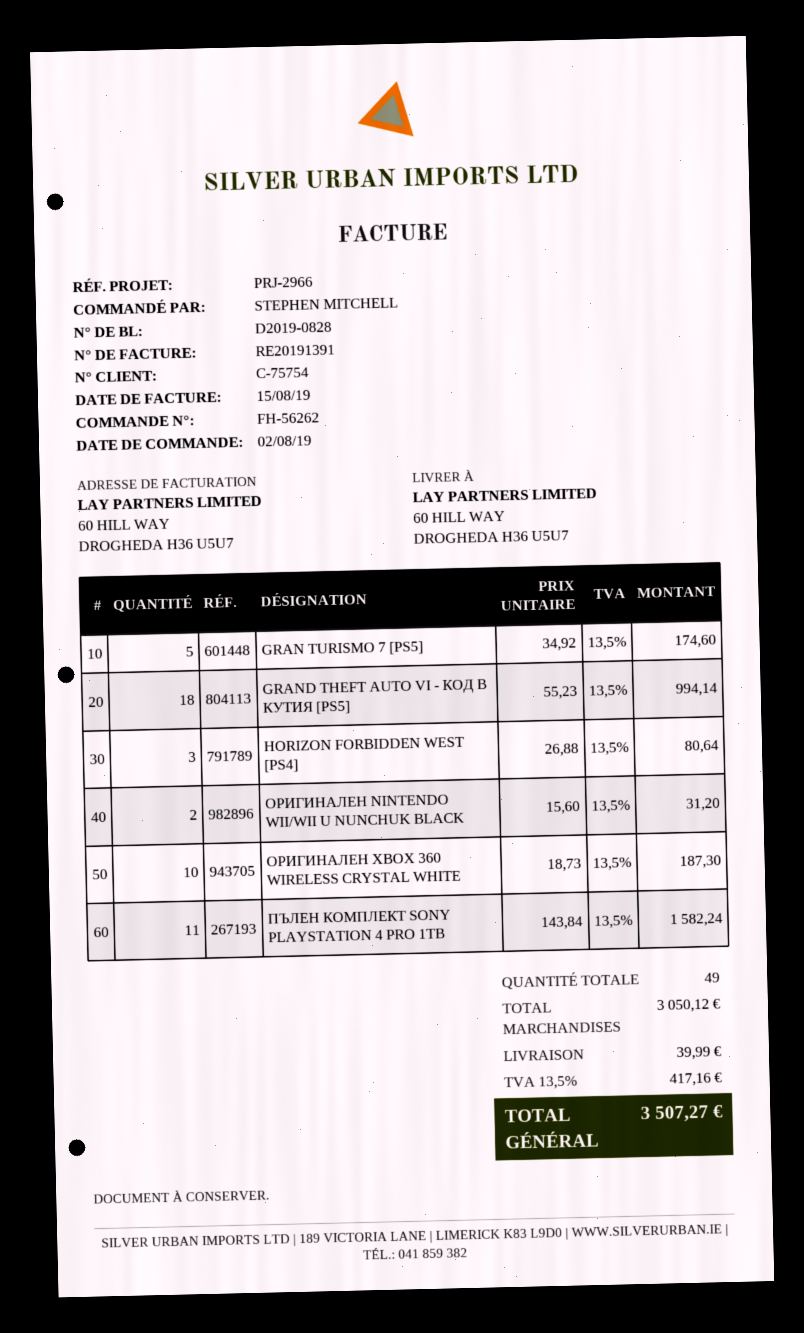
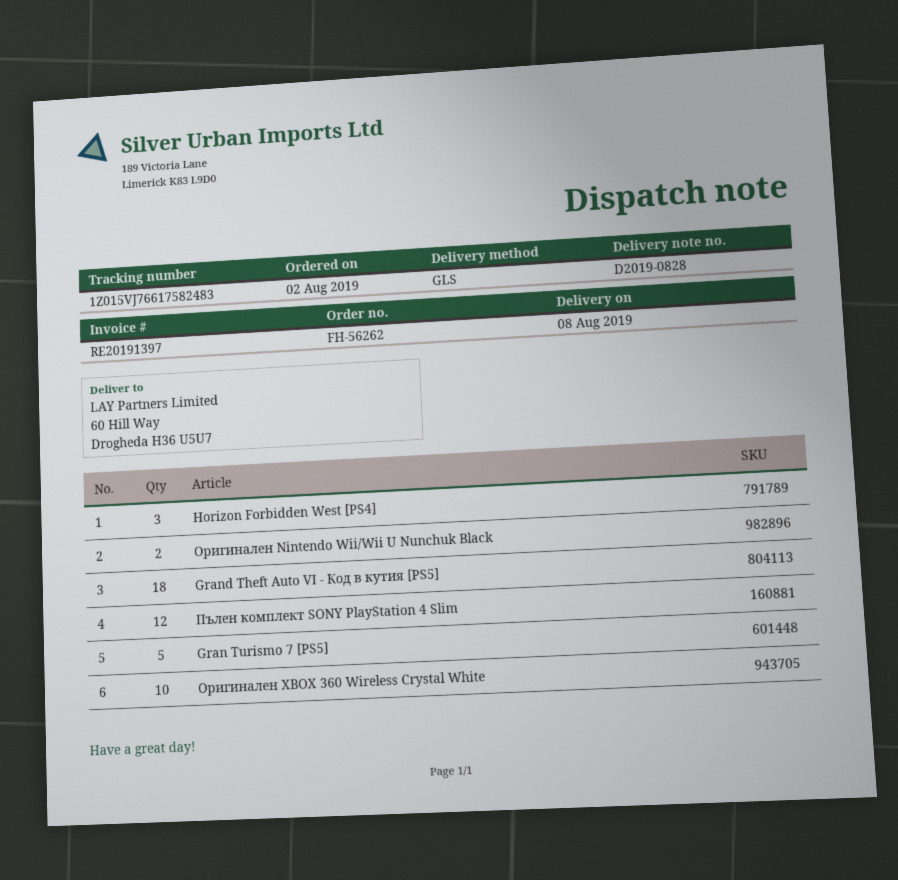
invoice number: RE20191391 -> RE20191397
ПЪЛЕН КОМПЛЕКТ SONY PLAYSTATION 4 PRO 1TB: 11 -> none
Пълен комплект SONY PlayStation 4 Slim: none -> 12

